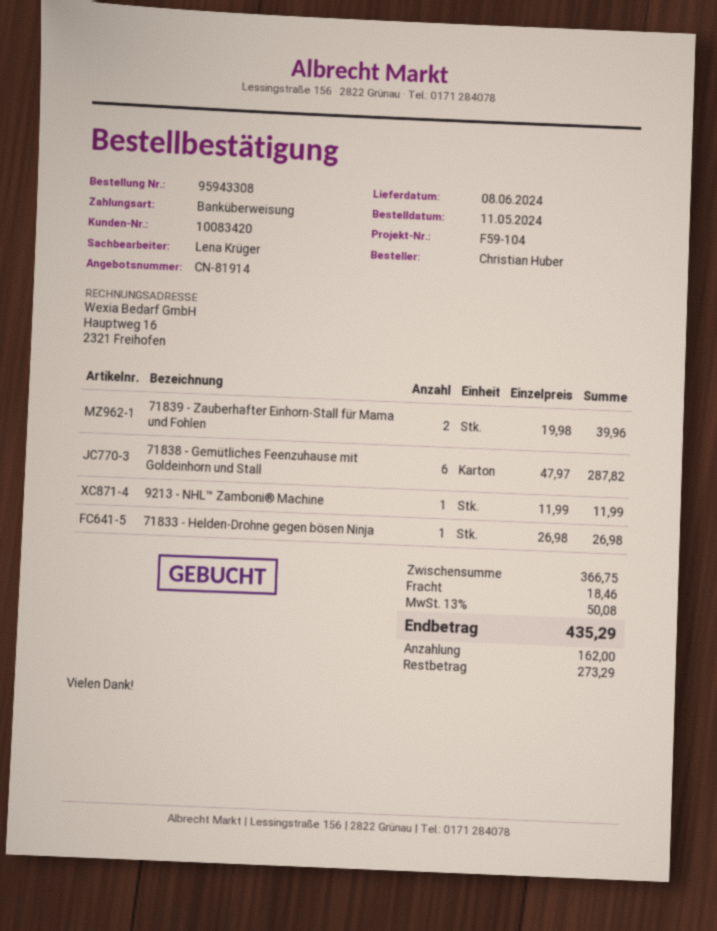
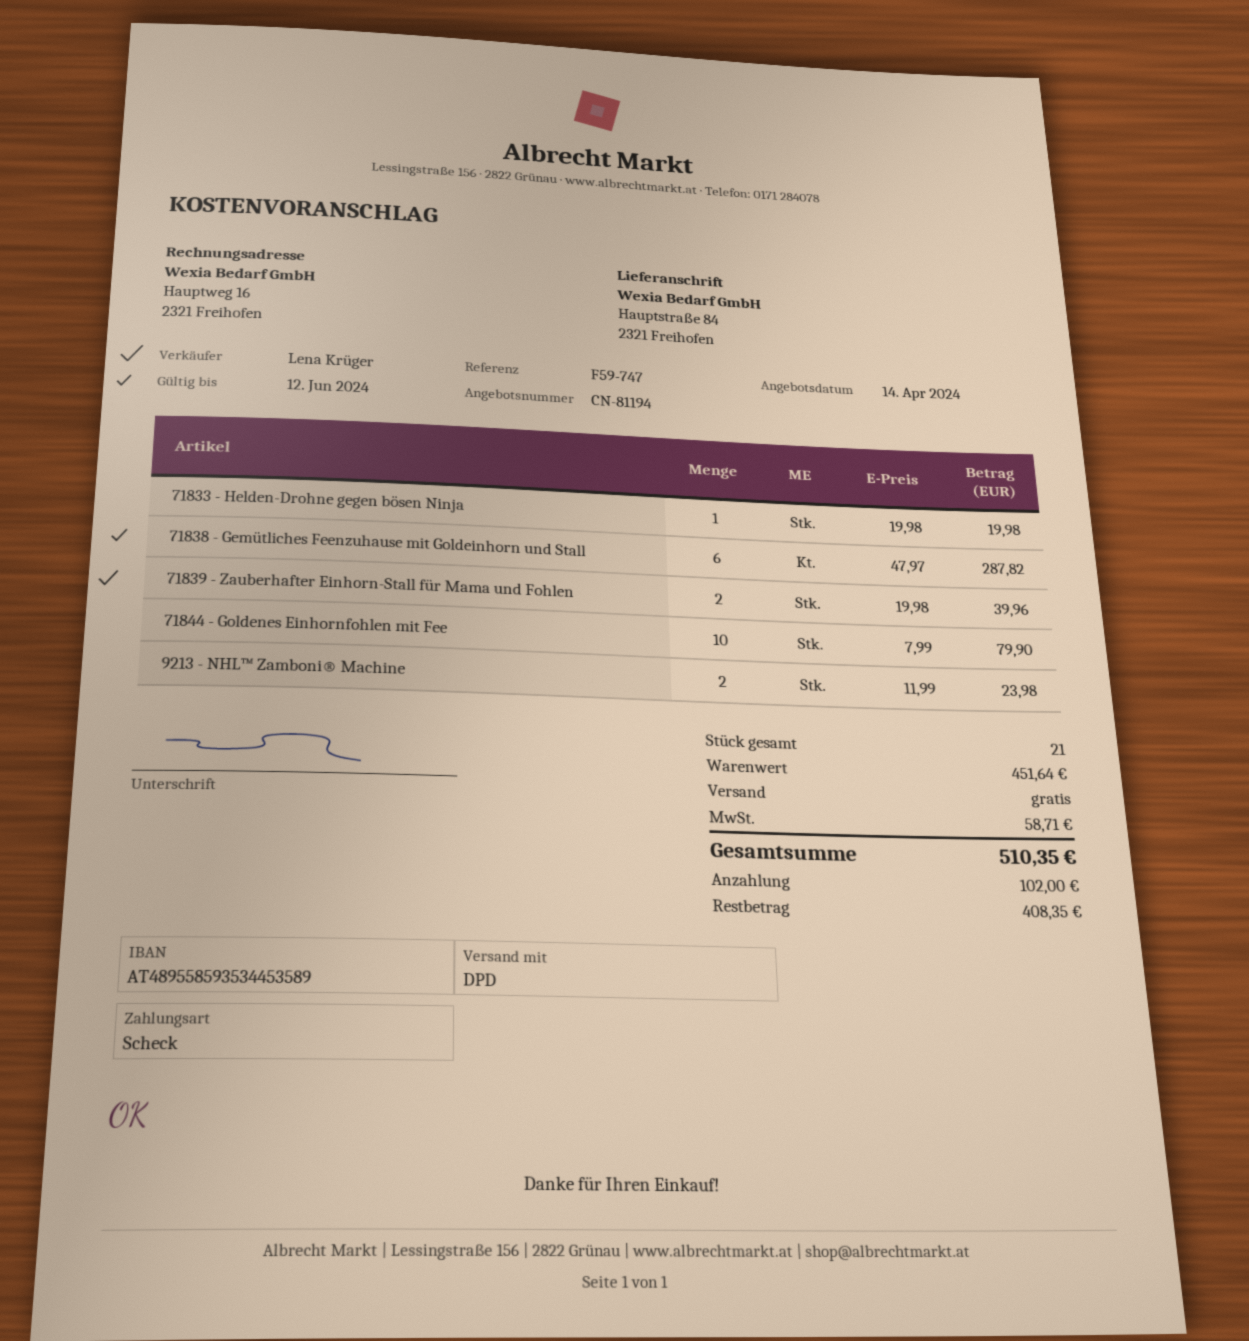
quote number: CN-81914 -> CN-81194
reference: F59-104 -> F59-747
payment method: bank transfer -> cheque
9213 - NHL™ Zamboni® Machine: 1 x 11.99 = 11.99 -> 2 x 11.99 = 23.98
71833 - Helden-Drohne gegen bösen Ninja: 1 x 26.98 = 26.98 -> 1 x 19.98 = 19.98
71844 - Goldenes Einhornfohlen mit Fee: none -> 10 x 7.99 = 79.90
subtotal: 366.75 -> 451.64
shipping: 18.46 -> 0.00
tax: 50.08 -> 58.71
total: 435.29 -> 510.35
deposit: 162.00 -> 102.00
balance: 273.29 -> 408.35

